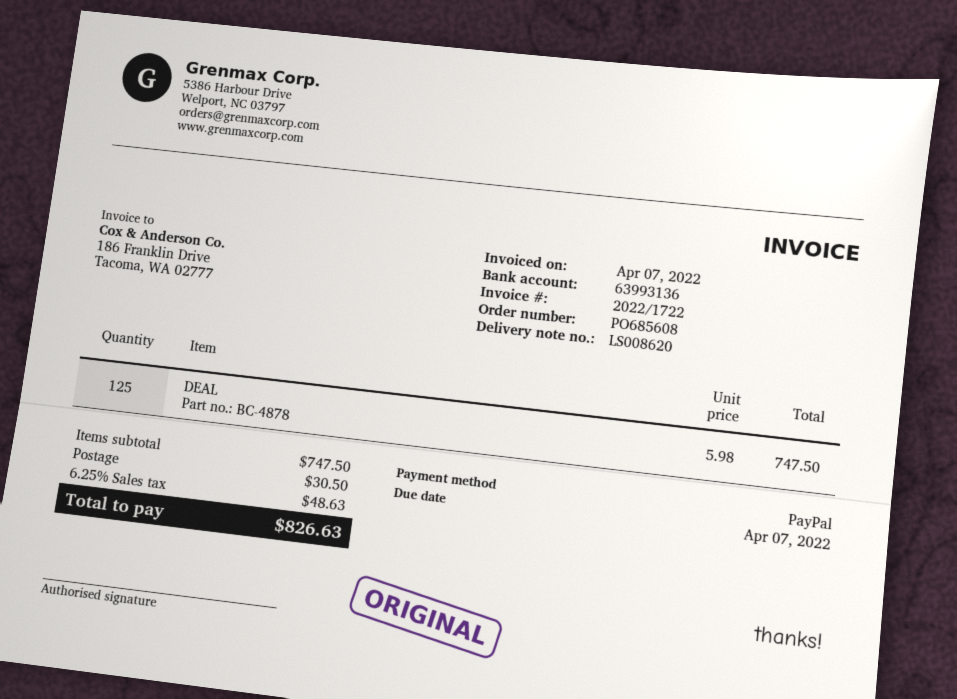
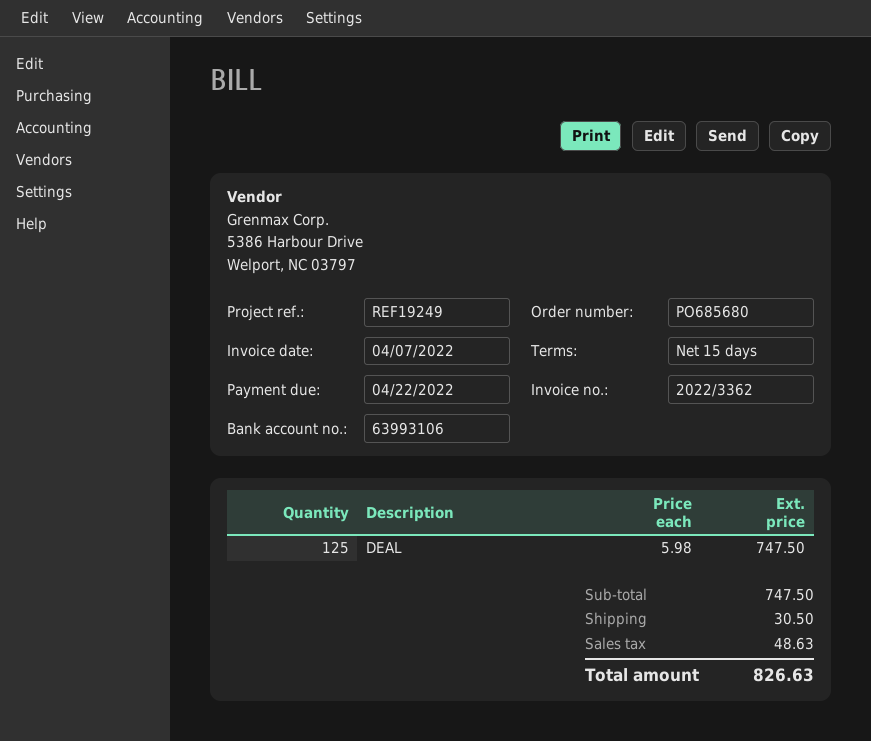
order number: PO685608 -> PO685680
invoice number: 2022/1722 -> 2022/3362
due date: 2022-04-07 -> 2022-04-22
bank account: 63993136 -> 63993106

